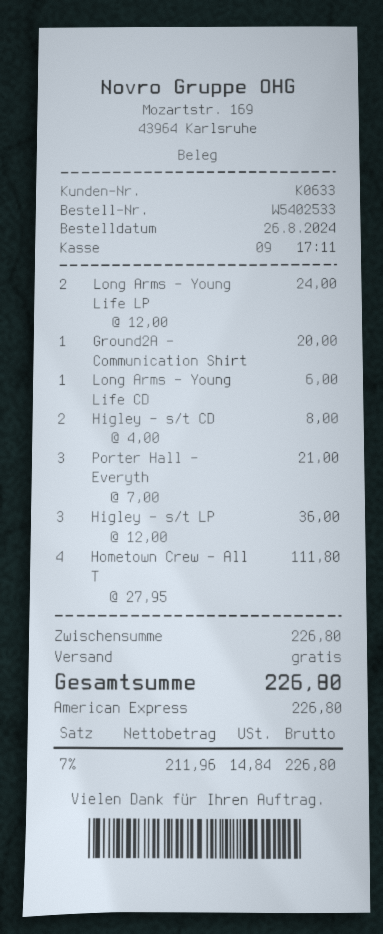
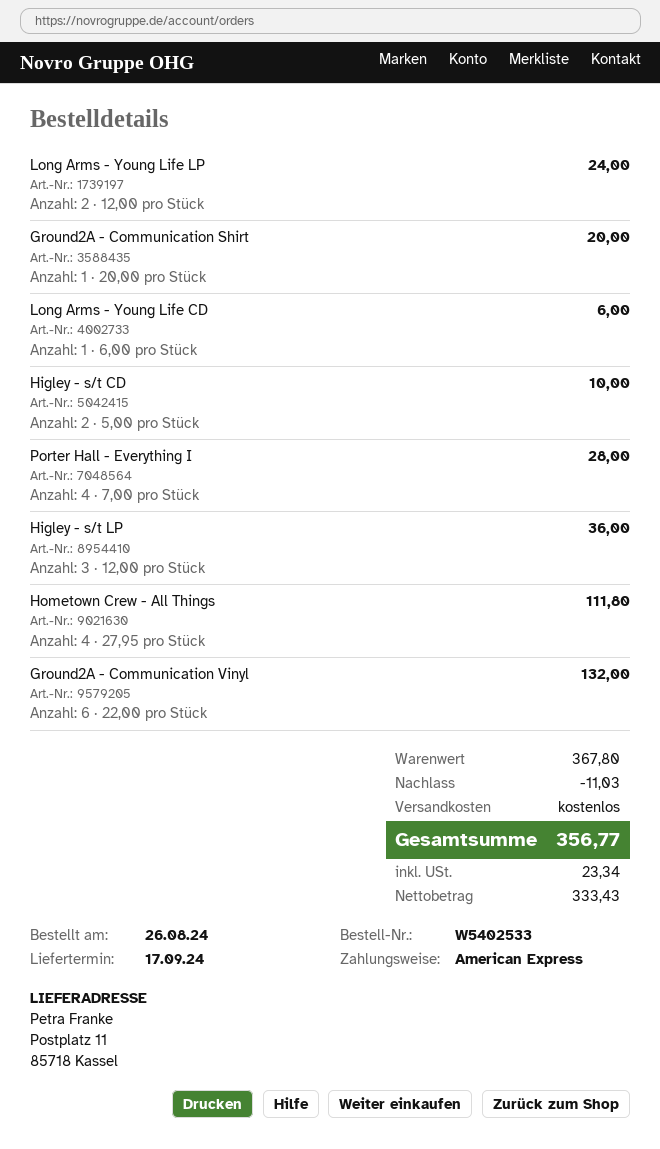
Higley - s/t CD: 2 x 4.00 = 8.00 -> 2 x 5.00 = 10.00
Porter Hall - Everyth: 3 x 7.00 = 21.00 -> 4 x 7.00 = 28.00
Ground2A - Communication Vinyl: none -> 6 x 22.00 = 132.00
subtotal: 226.80 -> 367.80
discount: none -> 11.03
net: 211.96 -> 333.43
tax: 14.84 -> 23.34
total: 226.80 -> 356.77

